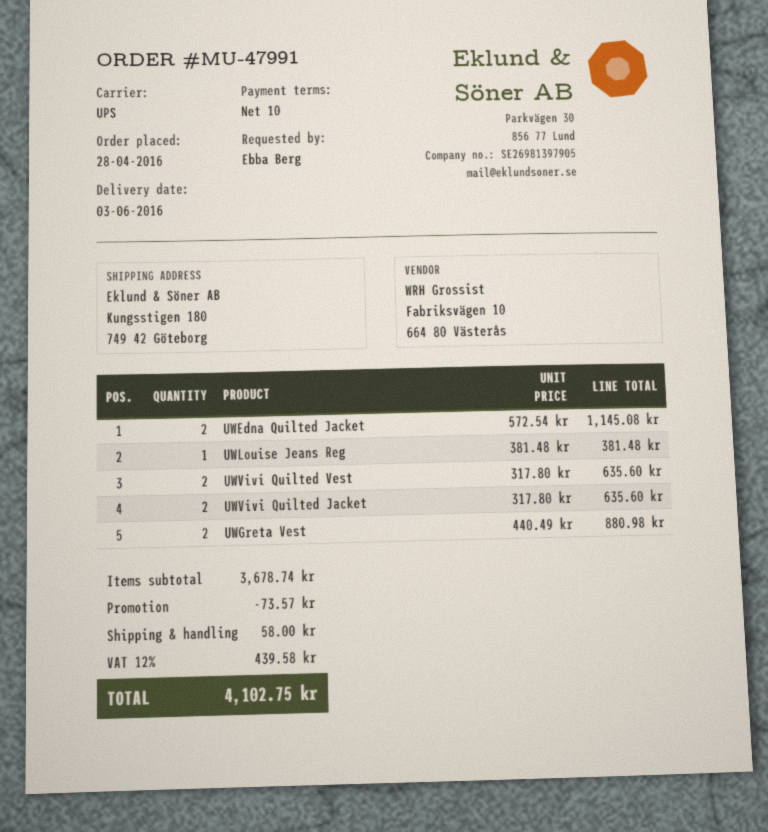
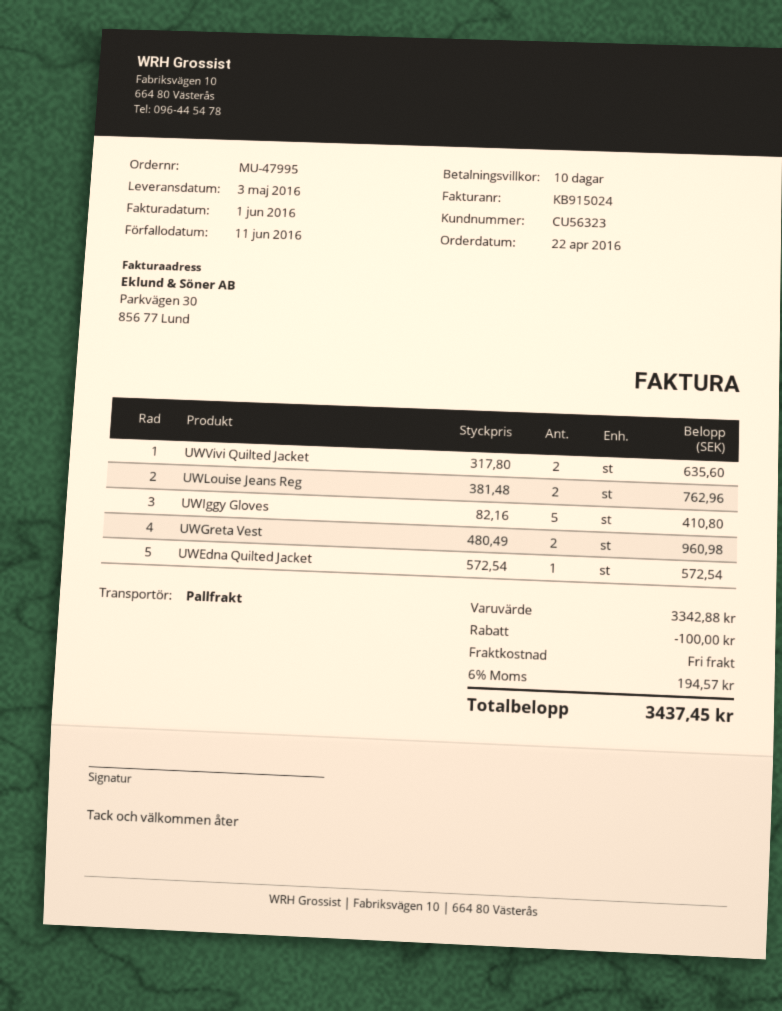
order number: MU-47991 -> MU-47995
order date: 2016-04-28 -> 2016-04-22
delivery date: 2016-06-03 -> 2016-05-03
shipping method: UPS -> pallet freight
UWEdna Quilted Jacket: 2 x 572.54 = 1145.08 -> 1 x 572.54 = 572.54
UWLouise Jeans Reg: 1 x 381.48 = 381.48 -> 2 x 381.48 = 762.96
UWVivi Quilted Vest: 2 x 317.80 = 635.60 -> none
UWGreta Vest: 2 x 440.49 = 880.98 -> 2 x 480.49 = 960.98
UWIggy Gloves: none -> 5 x 82.16 = 410.80
subtotal: 3678.74 -> 3342.88
discount: 73.57 -> 100.00
shipping: 58.00 -> 0.00
tax: 12% = 439.58 -> 6% = 194.57
total: 4102.75 -> 3437.45

